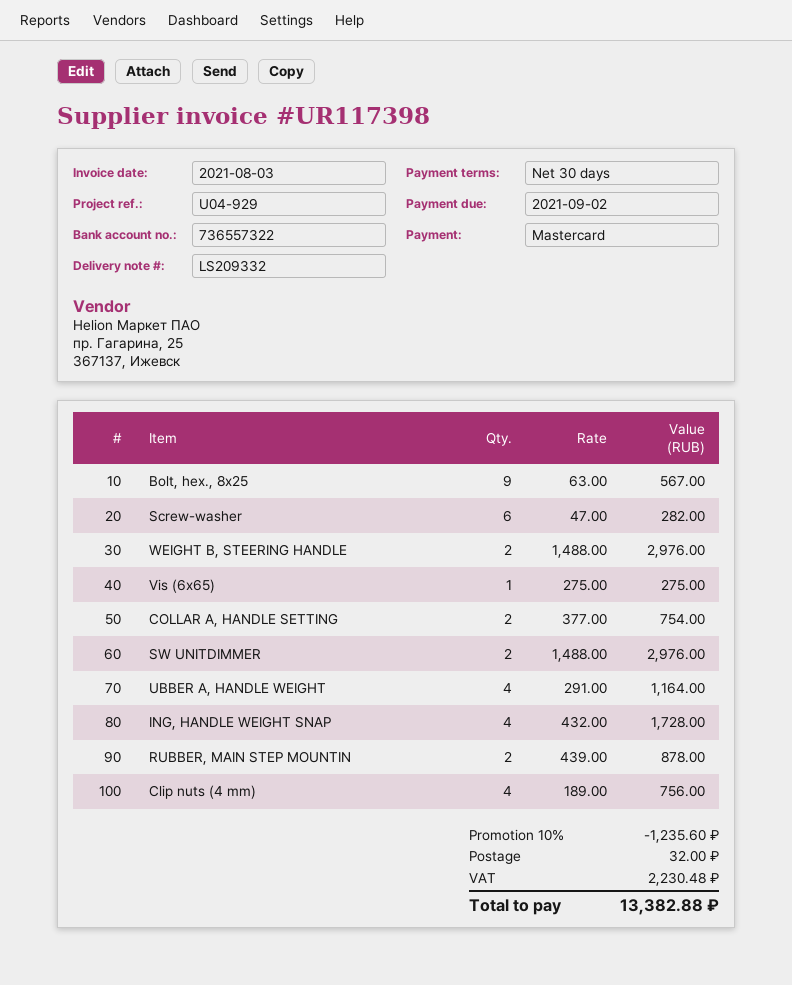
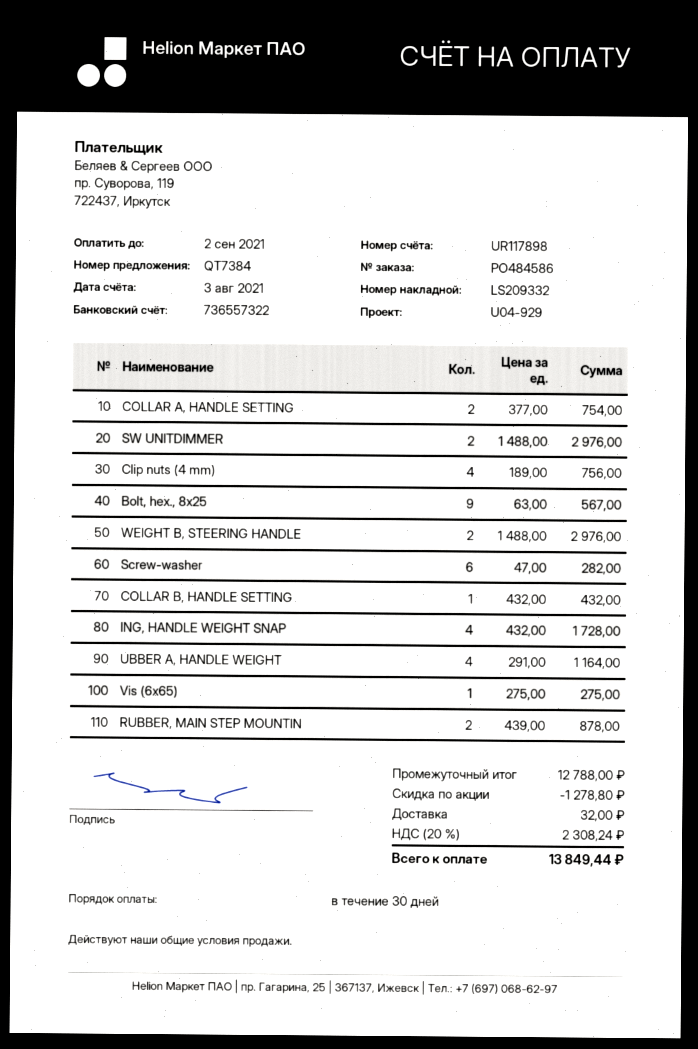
invoice number: UR117398 -> UR117898
COLLAR B, HANDLE SETTING: none -> 1 x 432.00 = 432.00
discount: 1235.60 -> 1278.80
tax: 2230.48 -> 2308.24
total: 13382.88 -> 13849.44

